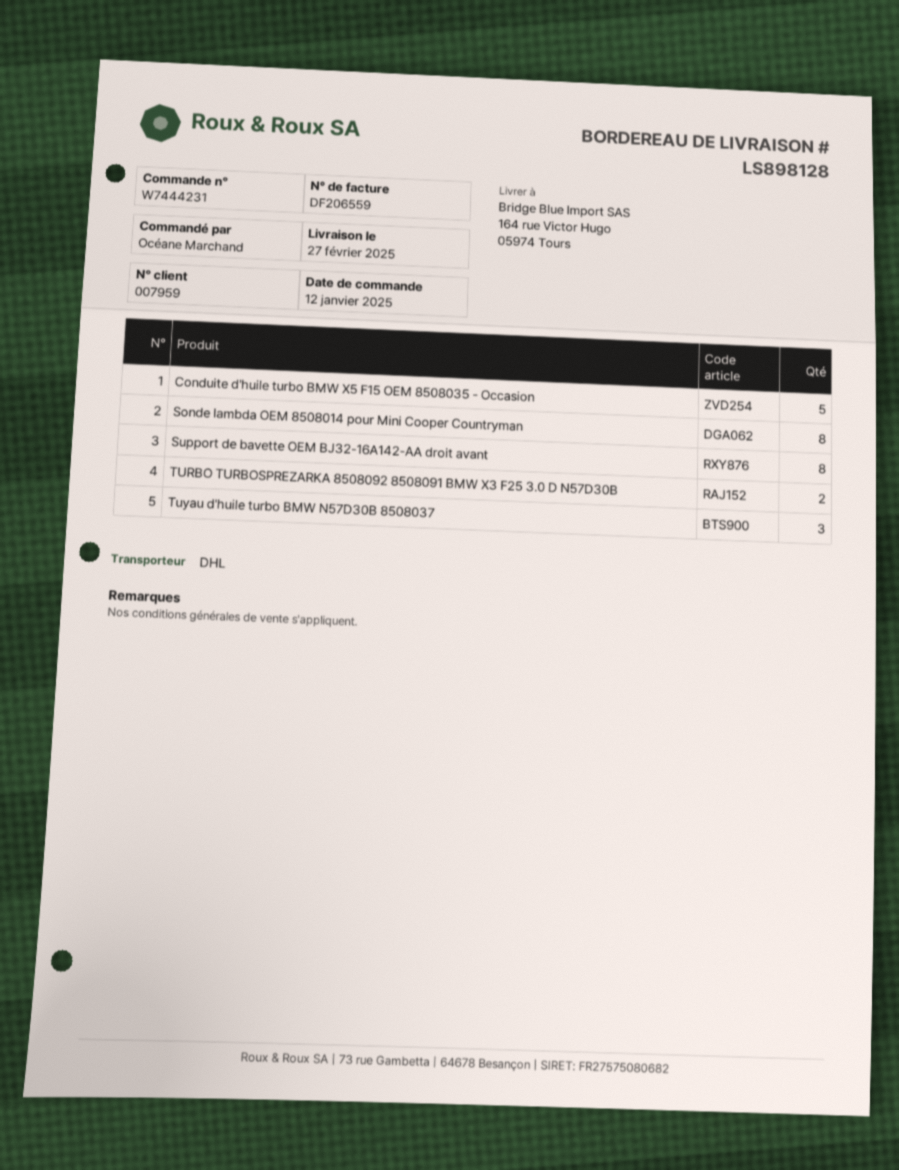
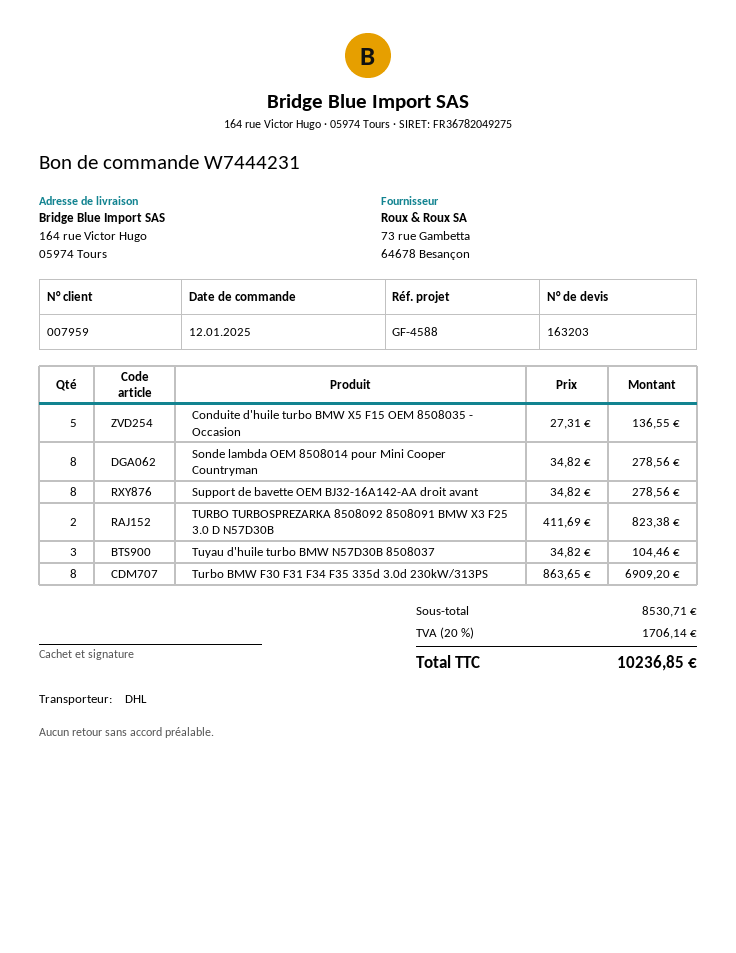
Turbo BMW F30 F31 F34 F35 335d 3.0d 230kW/313PS: none -> 8

